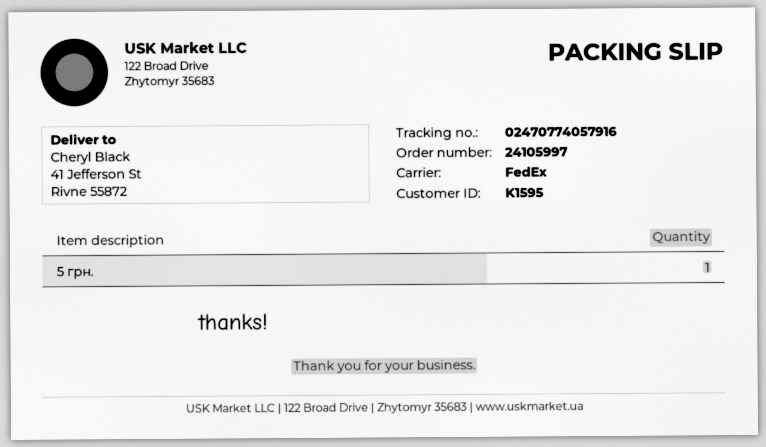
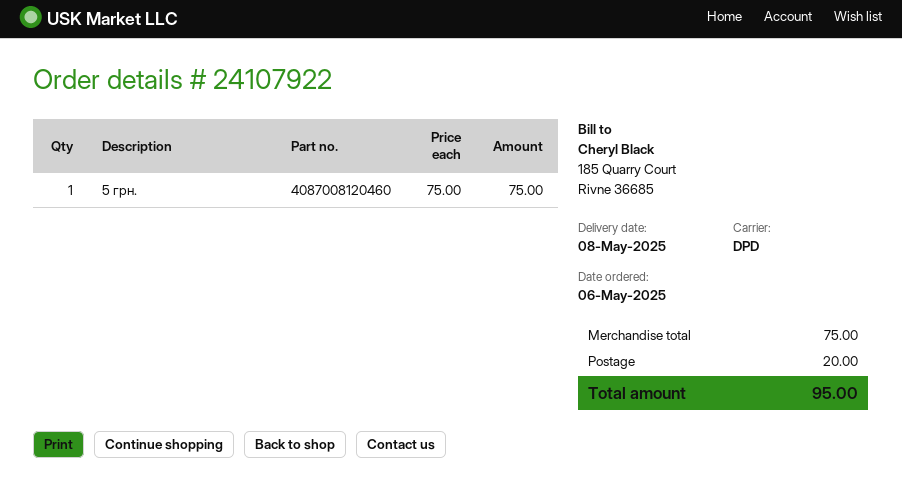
order number: 24105997 -> 24107922
shipping method: FedEx -> DPD

